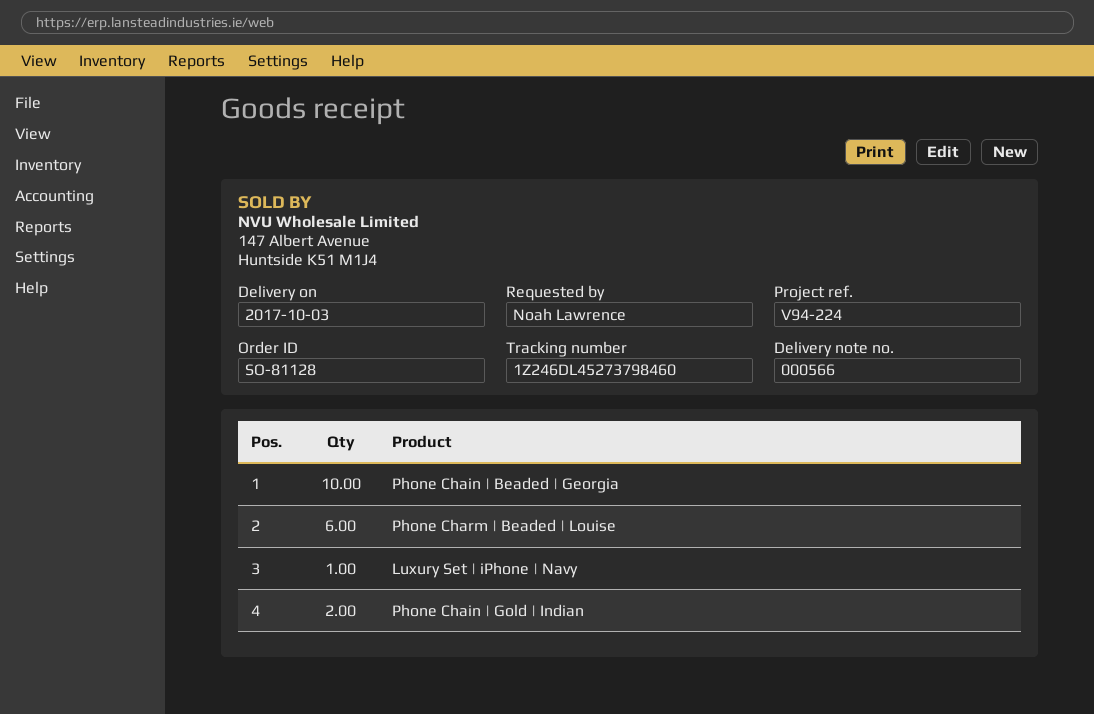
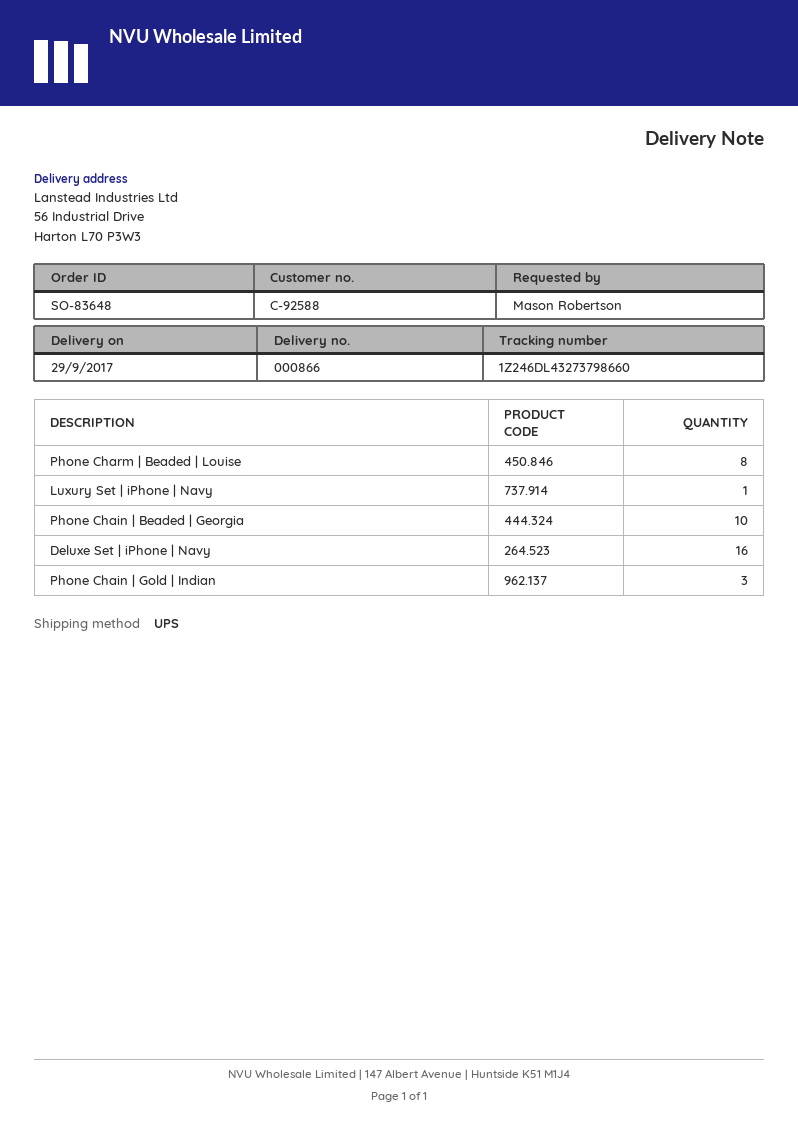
order number: SO-81128 -> SO-83648
delivery note number: 000566 -> 000866
delivery date: 2017-10-03 -> 2017-09-29
ordered by: Noah Lawrence -> Mason Robertson
tracking number: 1Z246DL45273798460 -> 1Z246DL43273798660
Phone Charm | Beaded | Louise: 6 -> 8
Phone Chain | Gold | Indian: 2 -> 3
Deluxe Set | iPhone | Navy: none -> 16

